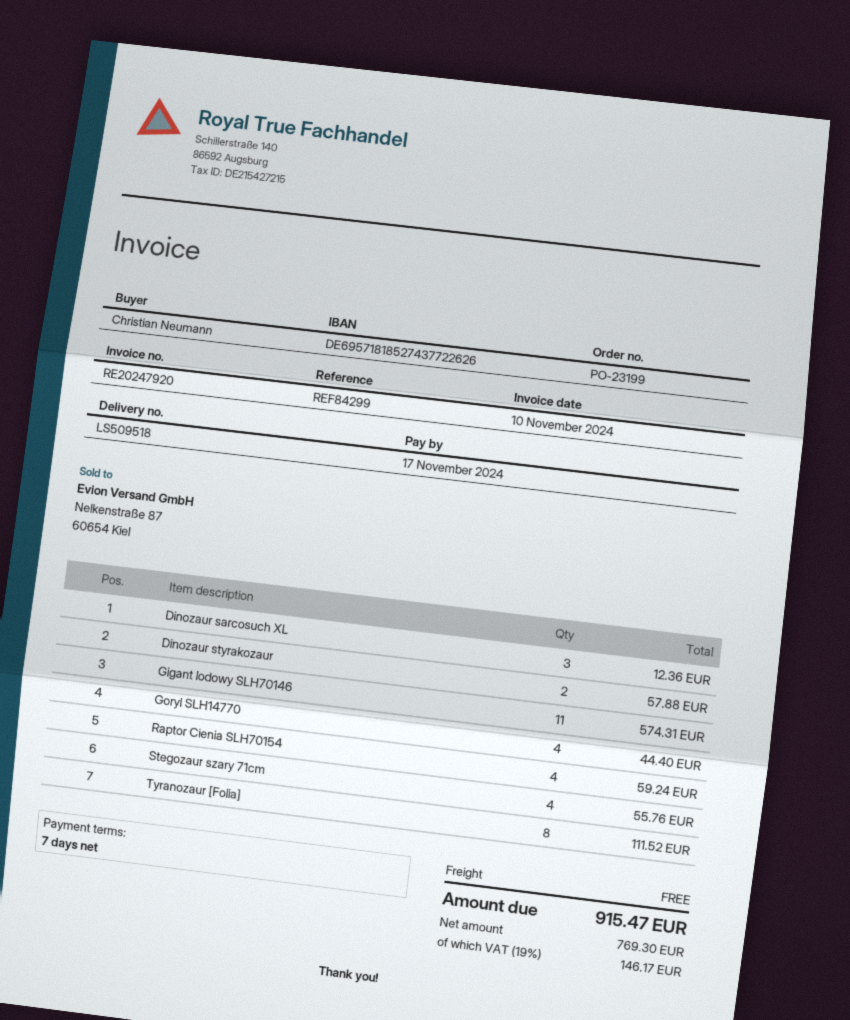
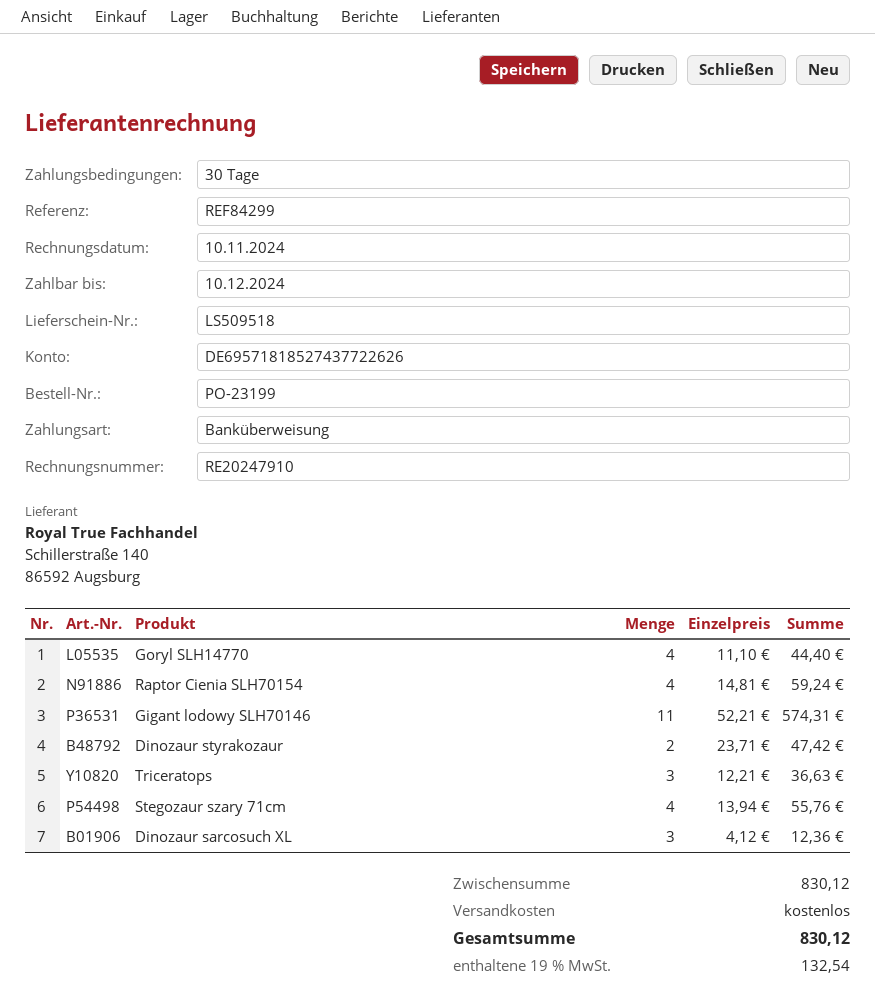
invoice number: RE20247920 -> RE20247910
payment terms: 7 days -> 30 days
due date: 2024-11-17 -> 2024-12-10
Dinozaur styrakozaur: 2 for 57.88 -> 2 for 47.42
Tyranozaur [Folia]: 8 for 111.52 -> none
Triceratops: none -> 3 for 36.63
tax: 19% = 146.17 -> 19% = 132.54
total: 915.47 -> 830.12

